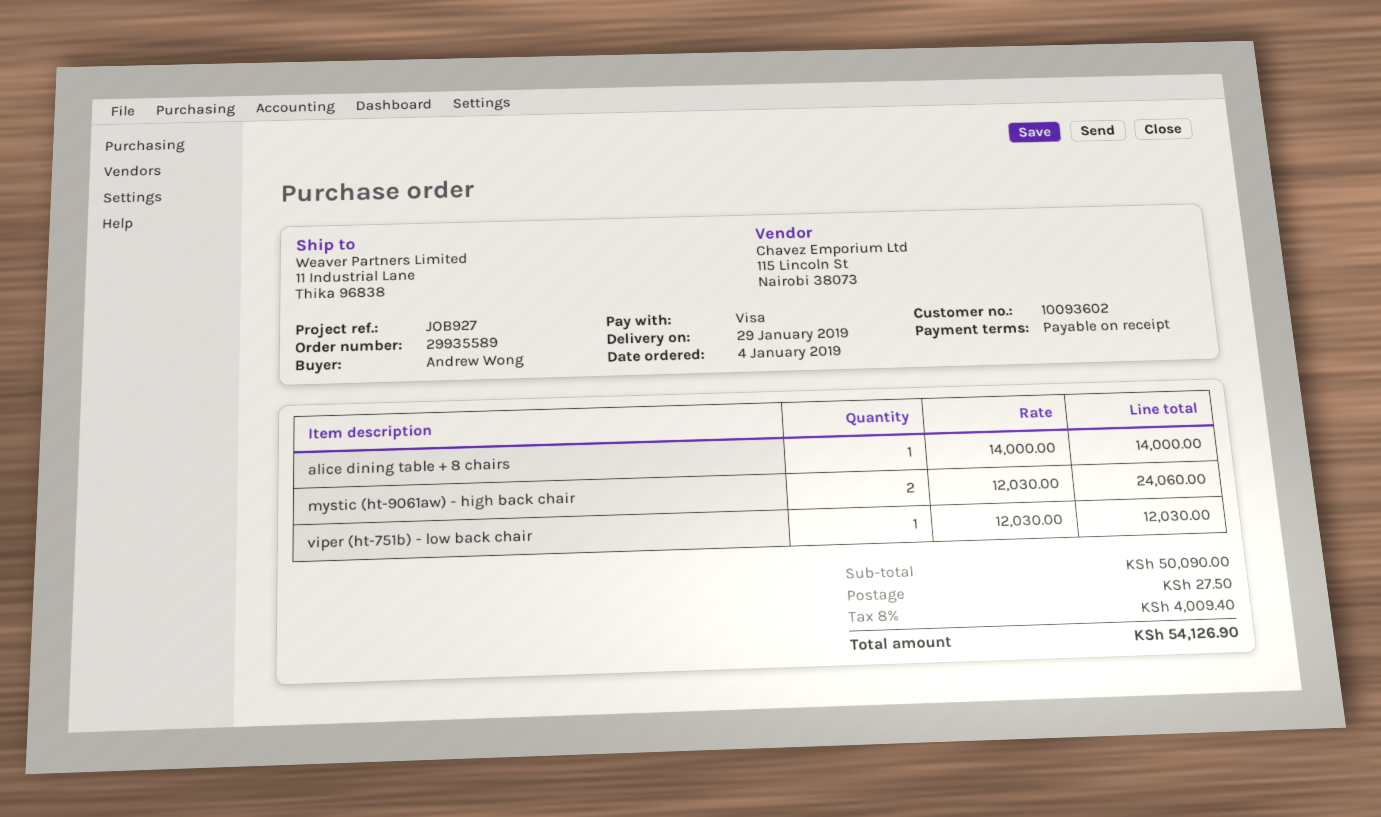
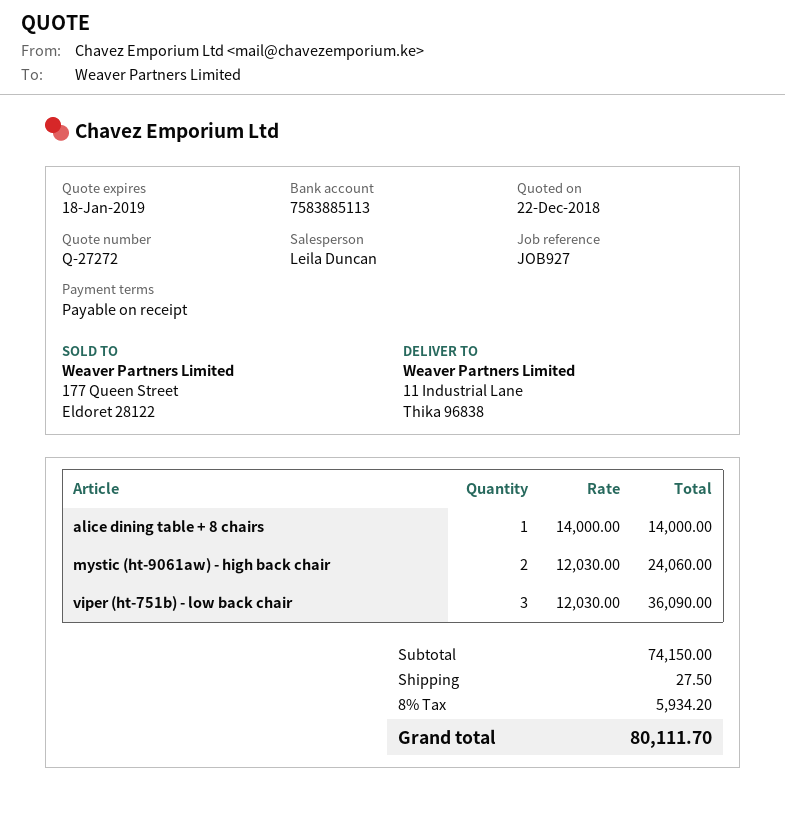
viper (ht-751b) - low back chair: 1 x 12030.00 = 12030.00 -> 3 x 12030.00 = 36090.00
subtotal: 50090.00 -> 74150.00
tax: 8% = 4009.40 -> 8% = 5934.20
total: 54126.90 -> 80111.70

